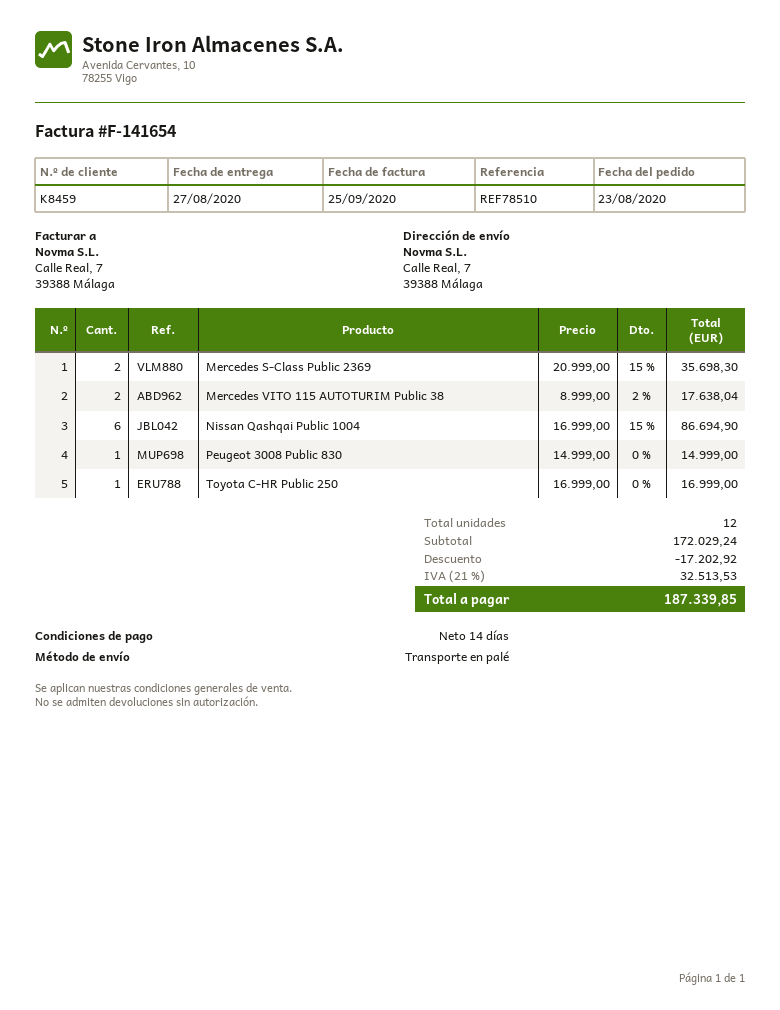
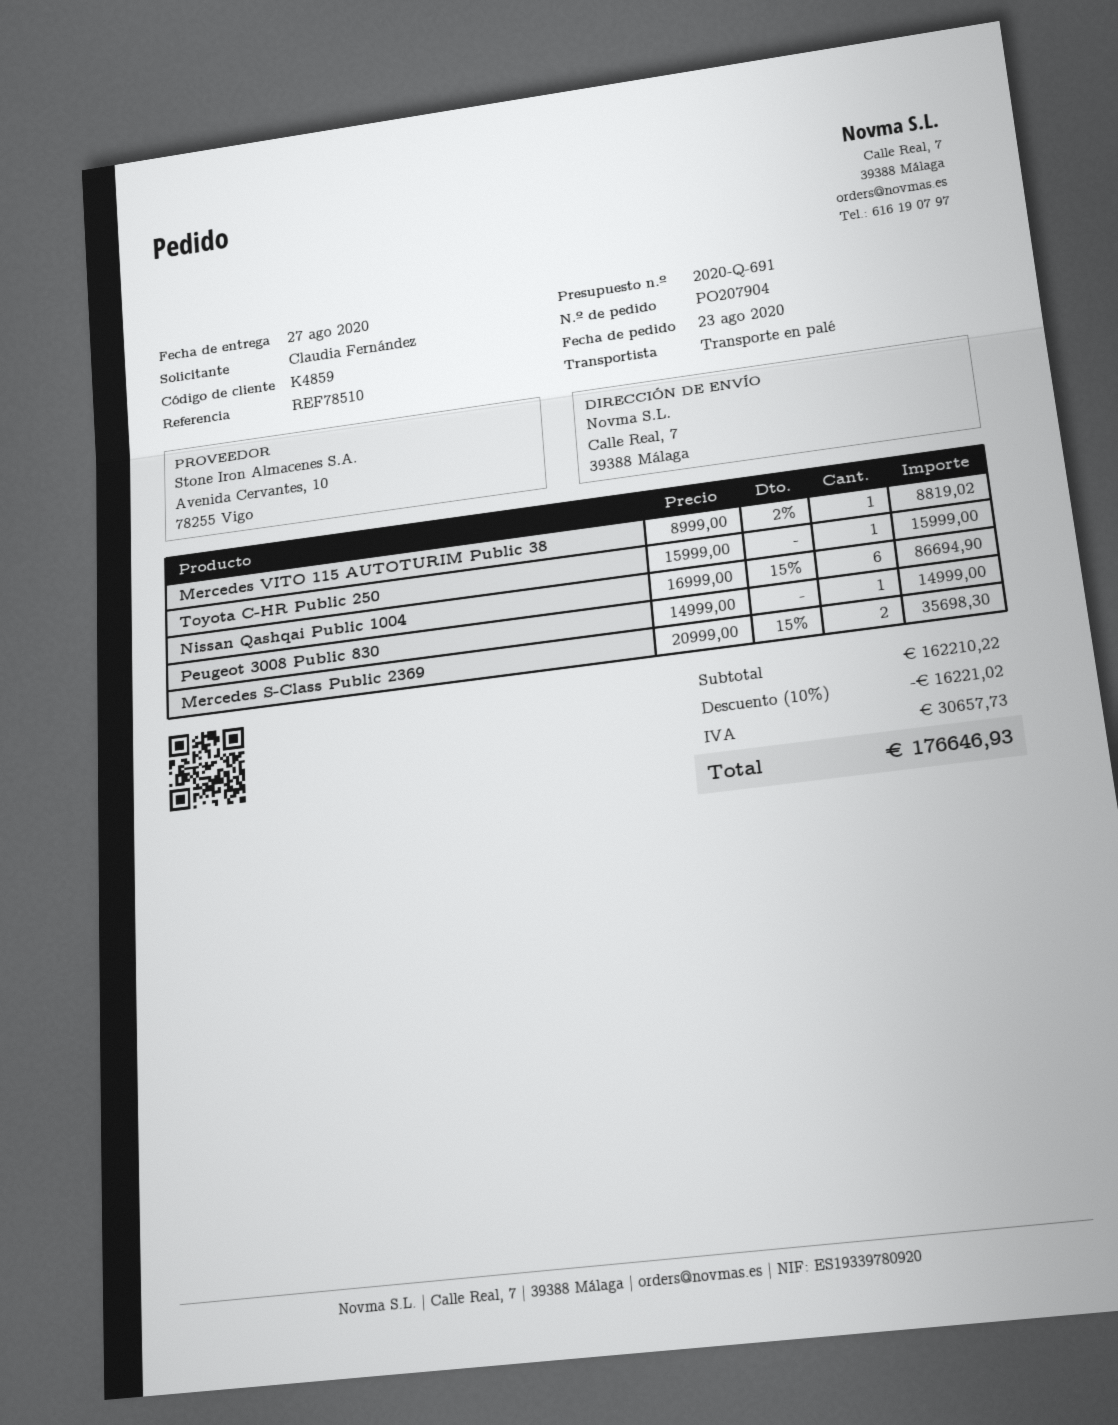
customer number: K8459 -> K4859
Mercedes VITO 115 AUTOTURIM Public 38: 2 x 8999.00 - 2% = 17638.04 -> 1 x 8999.00 - 2% = 8819.02
Toyota C-HR Public 250: 1 x 16999.00 = 16999.00 -> 1 x 15999.00 = 15999.00
subtotal: 172029.24 -> 162210.22
discount: 17202.92 -> 16221.02
tax: 32513.53 -> 30657.73
total: 187339.85 -> 176646.93

